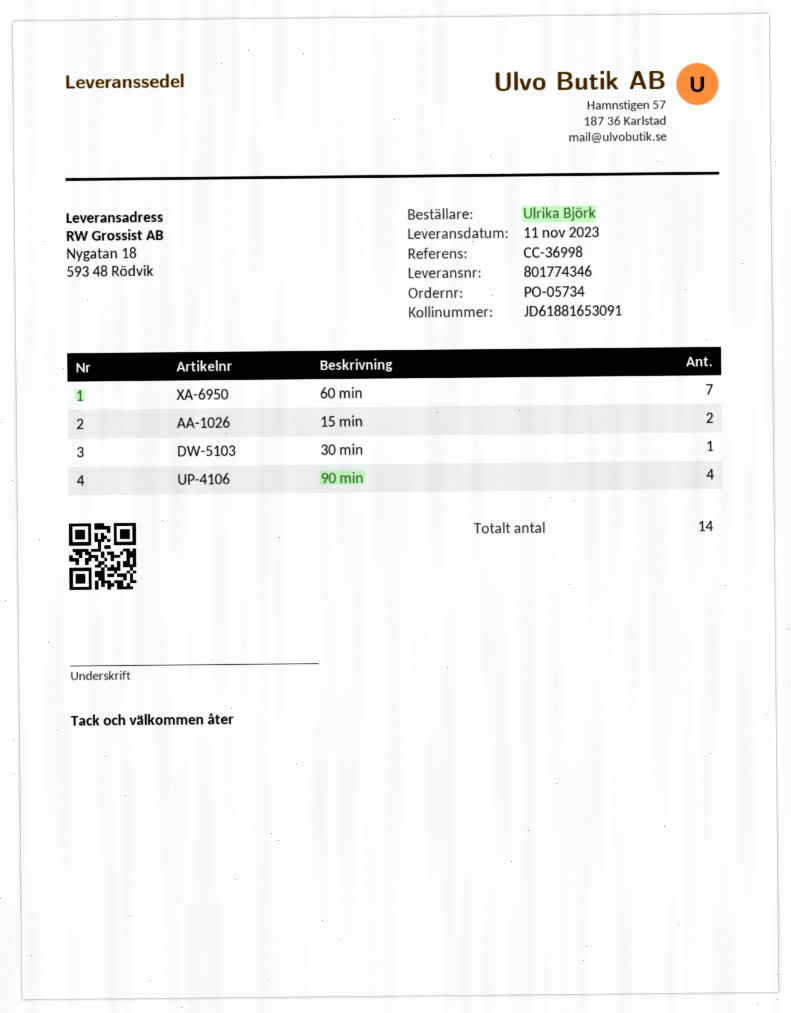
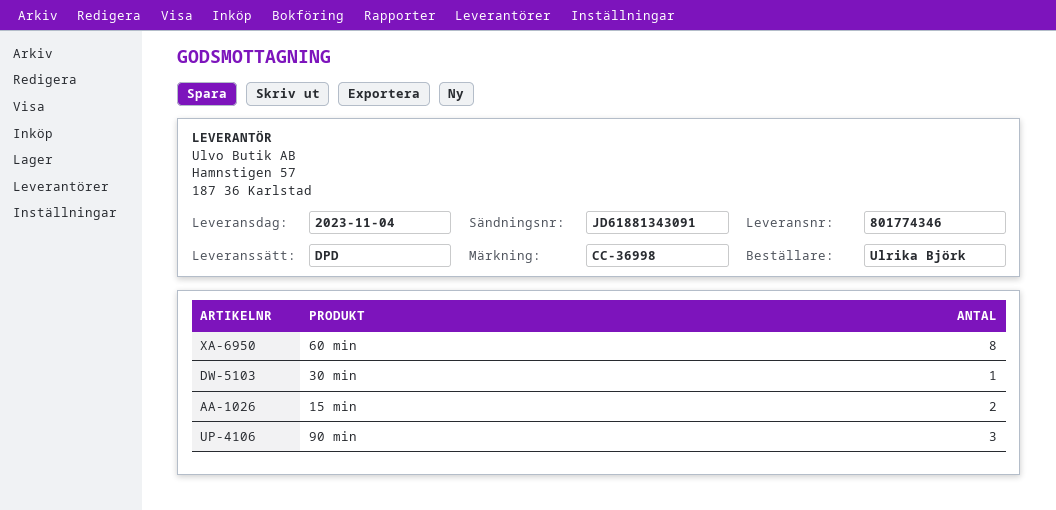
delivery date: 2023-11-11 -> 2023-11-04
tracking number: JD61881653091 -> JD61881343091
60 min: 7 -> 8
90 min: 4 -> 3

